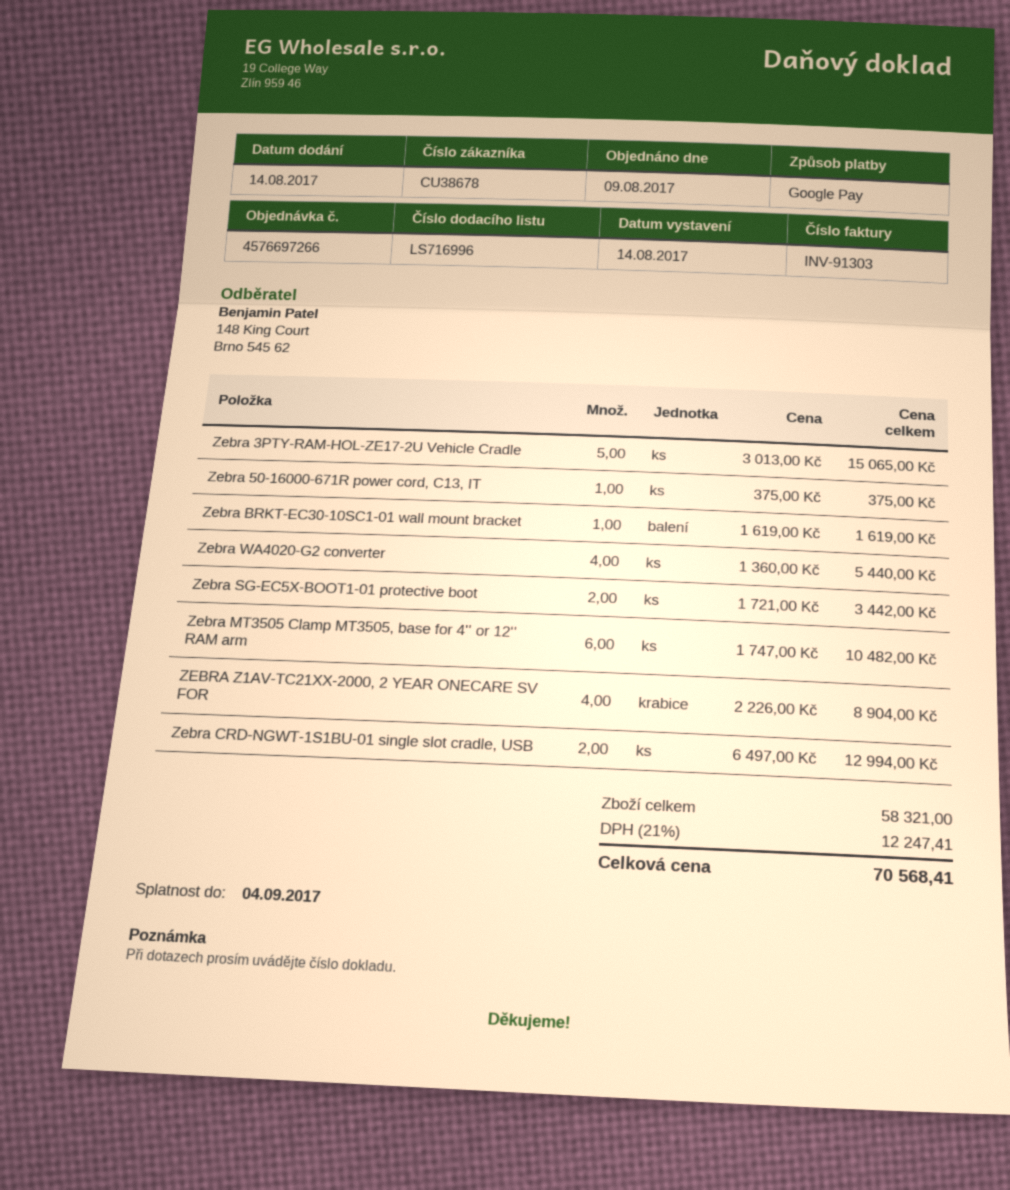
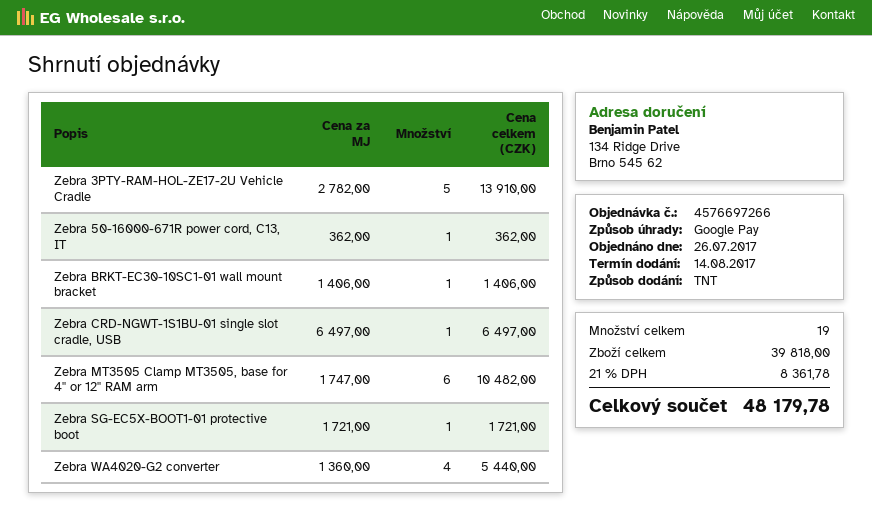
order date: 2017-08-09 -> 2017-07-26
Zebra 3PTY-RAM-HOL-ZE17-2U Vehicle Cradle: 5 x 3013.00 = 15065.00 -> 5 x 2782.00 = 13910.00
Zebra 50-16000-671R power cord, C13, IT: 1 x 375.00 = 375.00 -> 1 x 362.00 = 362.00
Zebra BRKT-EC30-10SC1-01 wall mount bracket: 1 x 1619.00 = 1619.00 -> 1 x 1406.00 = 1406.00
Zebra SG-EC5X-BOOT1-01 protective boot: 2 x 1721.00 = 3442.00 -> 1 x 1721.00 = 1721.00
ZEBRA Z1AV-TC21XX-2000, 2 YEAR ONECARE SV FOR: 4 x 2226.00 = 8904.00 -> none
Zebra CRD-NGWT-1S1BU-01 single slot cradle, USB: 2 x 6497.00 = 12994.00 -> 1 x 6497.00 = 6497.00
subtotal: 58321.00 -> 39818.00
tax: 21% = 12247.41 -> 21% = 8361.78
total: 70568.41 -> 48179.78

